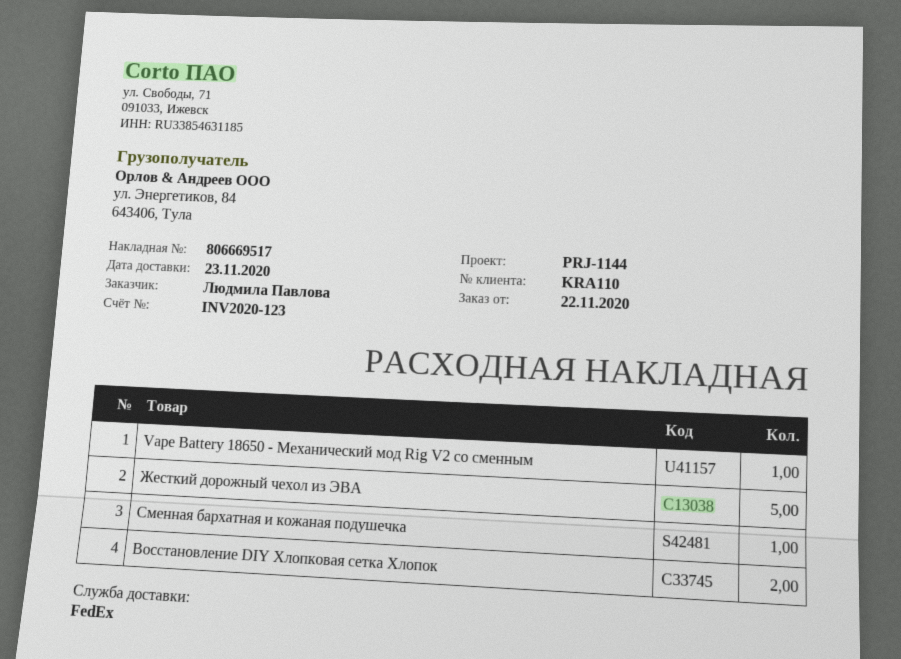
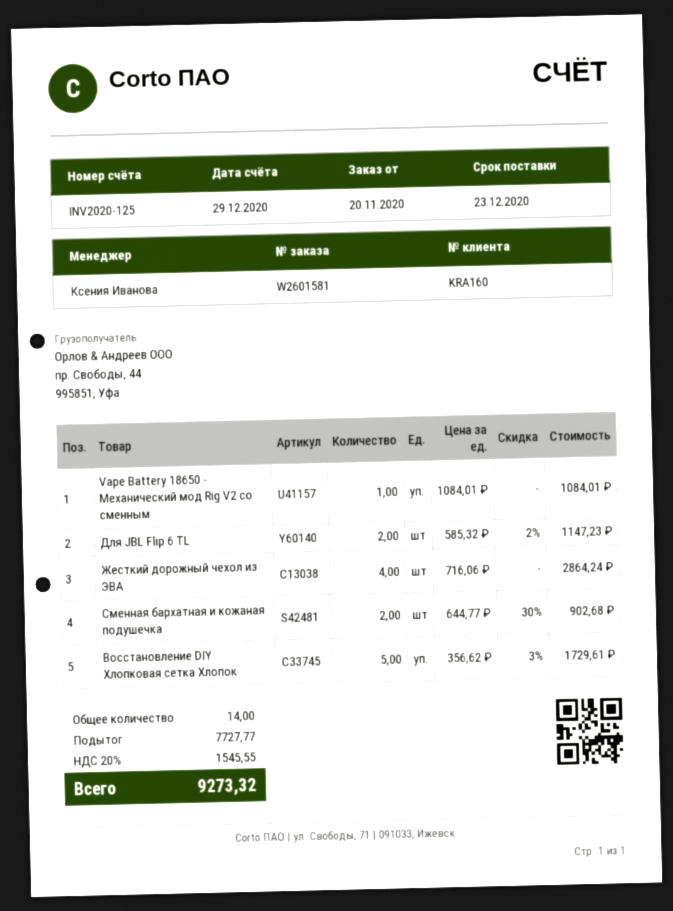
order date: 2020-11-22 -> 2020-11-20
delivery date: 2020-11-23 -> 2020-12-23
invoice number: INV2020-123 -> INV2020-125
customer number: KRA110 -> KRA160
ship to: ул. Энергетиков, 84, 643406, Тула -> пр. Свободы, 44, 995851, Уфа
Жесткий дорожный чехол из ЭВА: 5 -> 4
Сменная бархатная и кожаная подушечка: 1 -> 2
Восстановление DIY Хлопковая сетка Хлопок: 2 -> 5
Для JBL Flip 6 TL: none -> 2

